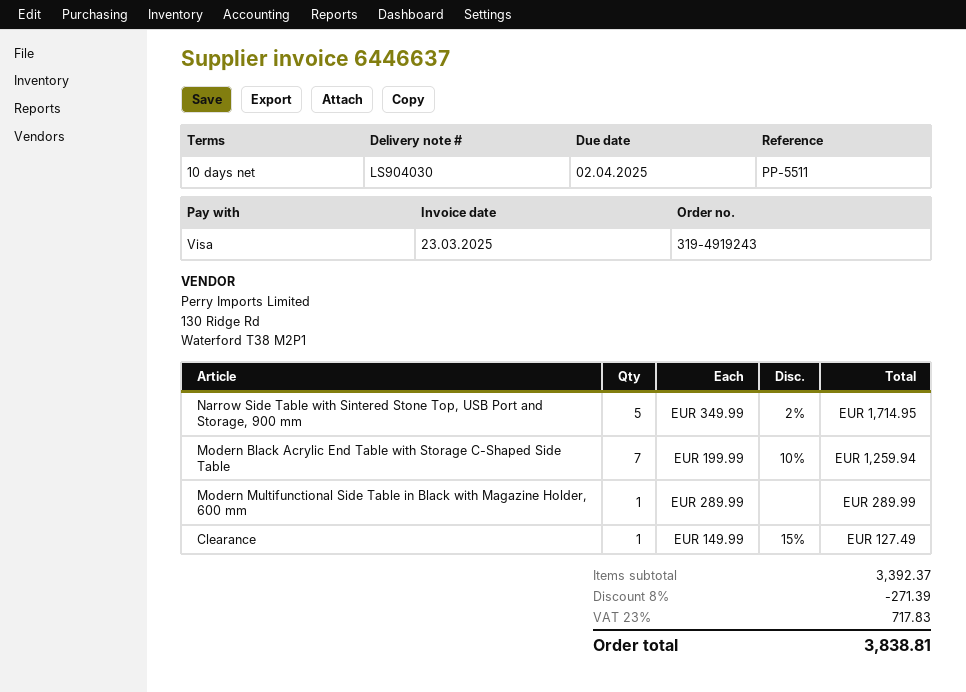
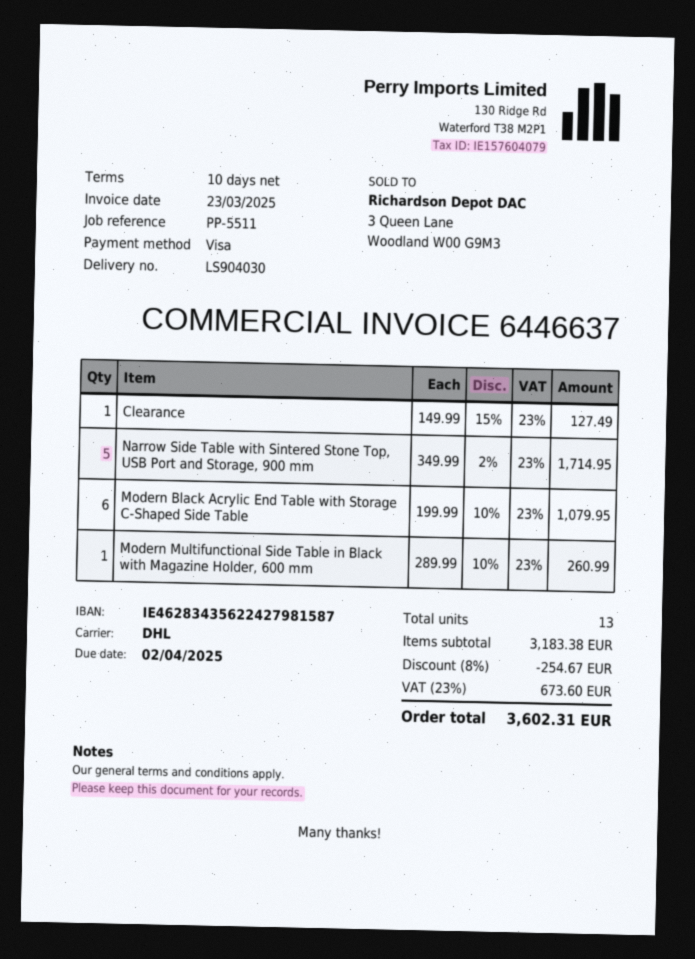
Modern Black Acrylic End Table with Storage C-Shaped Side Table: 7 x 199.99 - 10% = 1259.94 -> 6 x 199.99 - 10% = 1079.95
Modern Multifunctional Side Table in Black with Magazine Holder, 600 mm: 1 x 289.99 = 289.99 -> 1 x 289.99 - 10% = 260.99
subtotal: 3392.37 -> 3183.38
discount: 8% = 271.39 -> 8% = 254.67
tax: 23% = 717.83 -> 23% = 673.60
total: 3838.81 -> 3602.31

